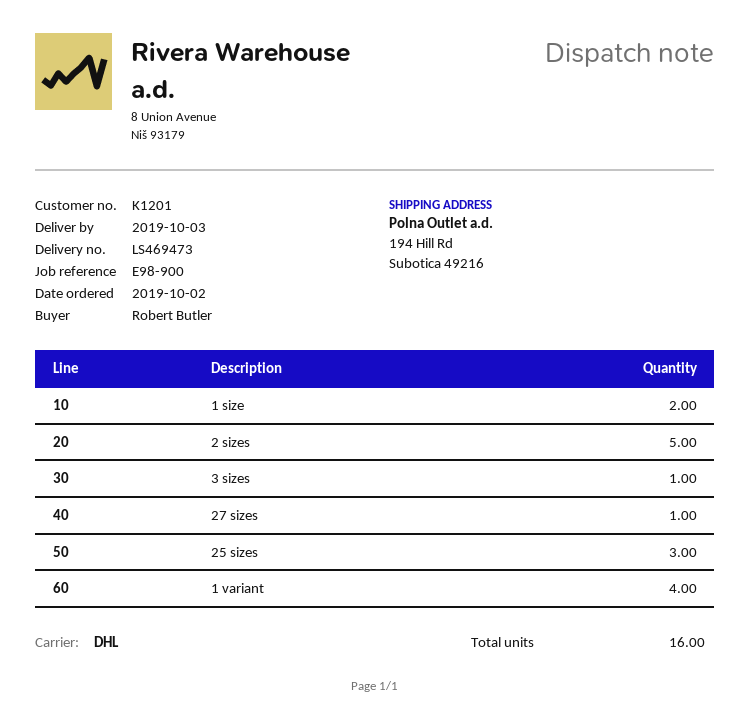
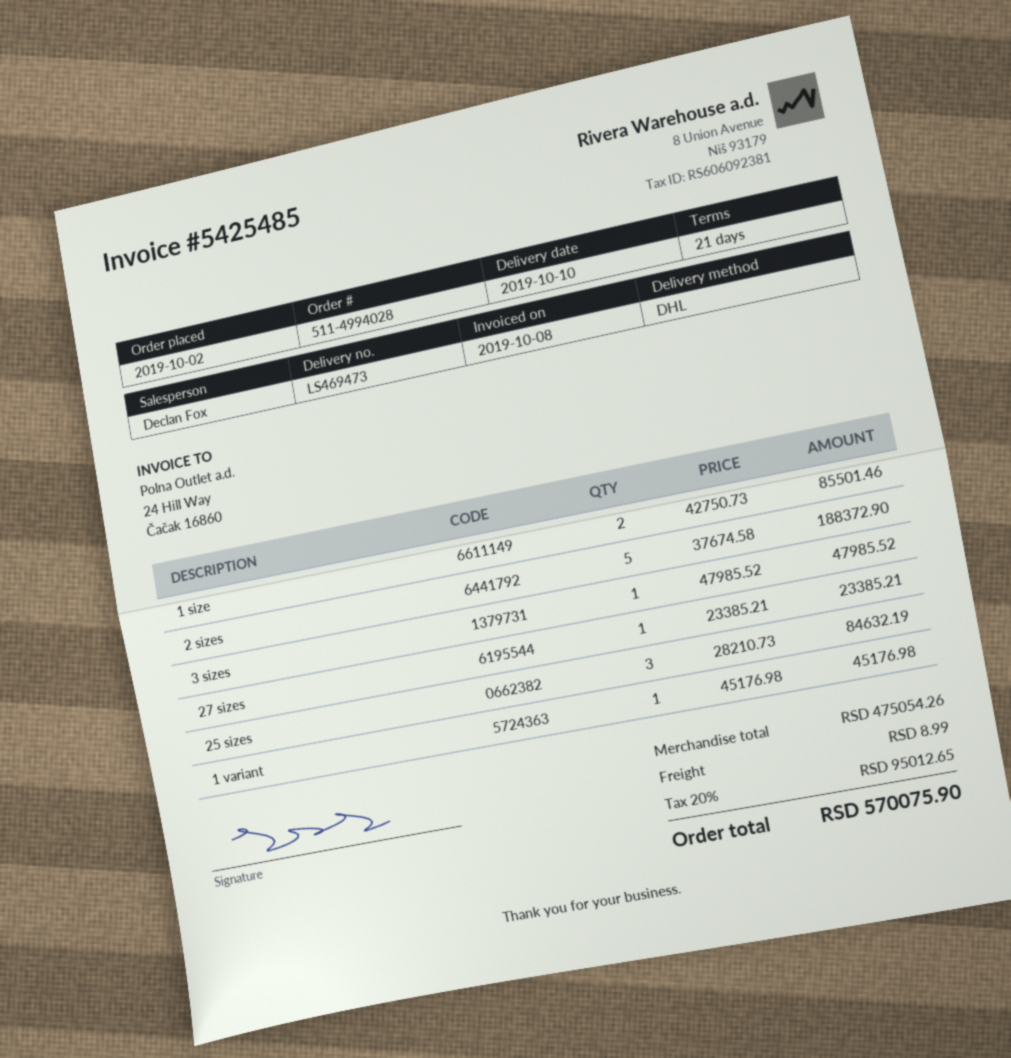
delivery date: 2019-10-03 -> 2019-10-10
1 variant: 4 -> 1

